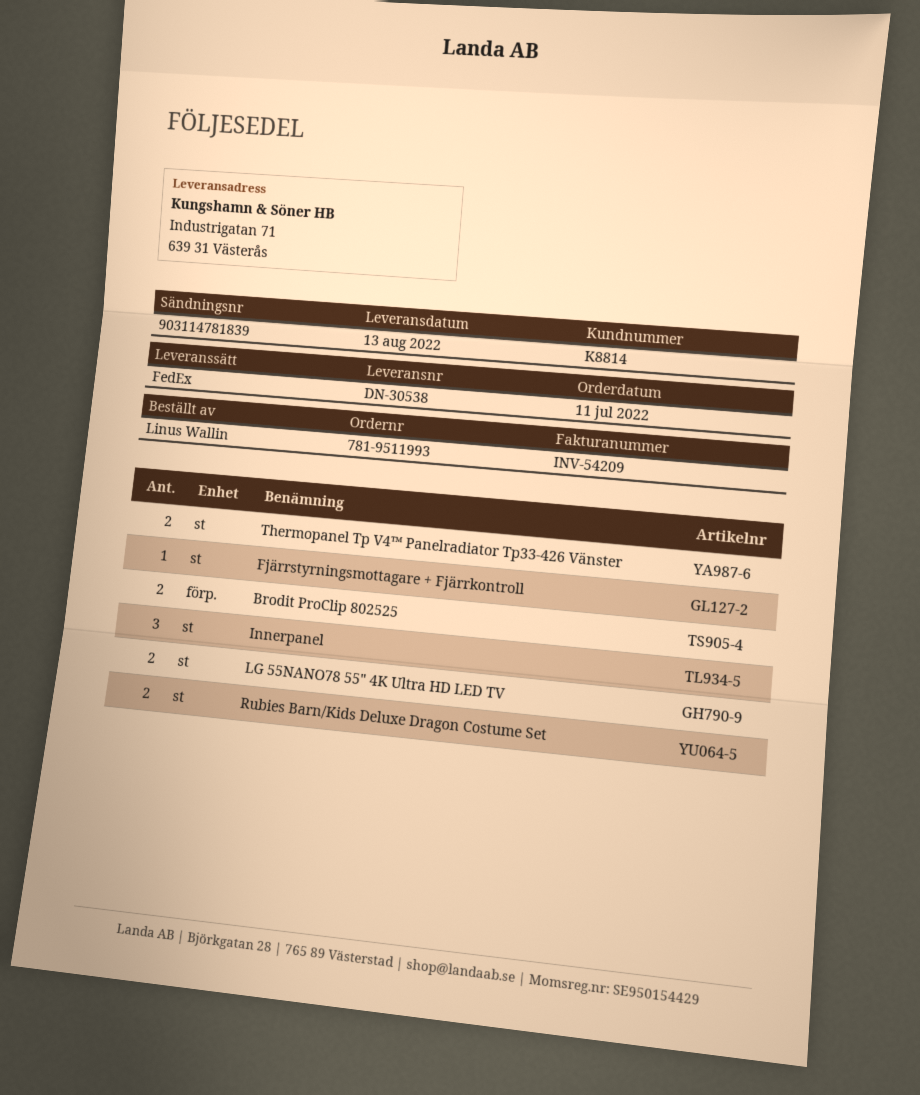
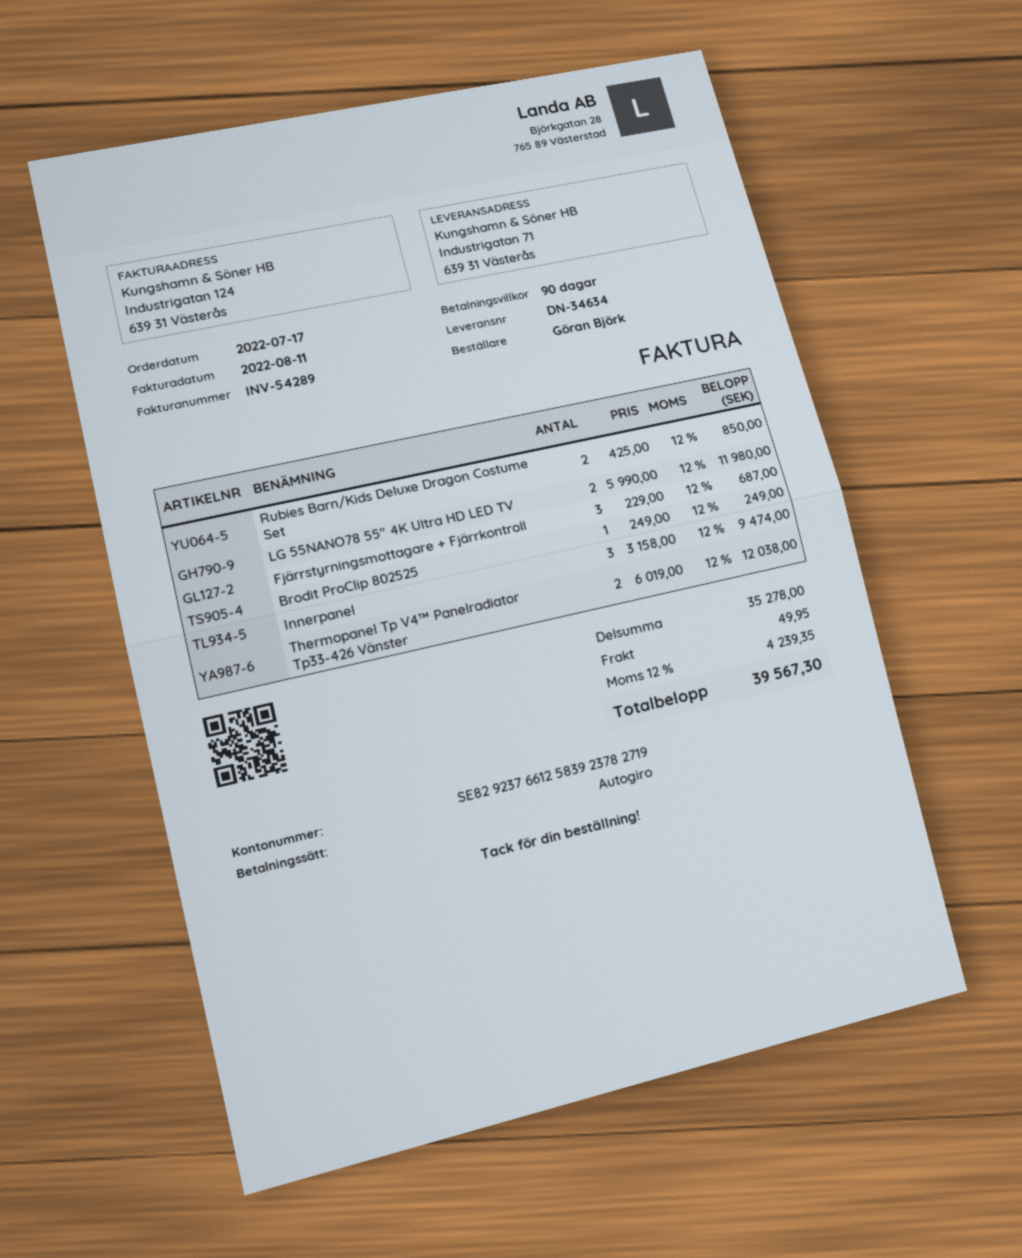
order date: 2022-07-11 -> 2022-07-17
delivery note number: DN-30538 -> DN-34634
invoice number: INV-54209 -> INV-54289
ordered by: Linus Wallin -> Göran Björk
Fjärrstyrningsmottagare + Fjärrkontroll: 1 -> 3
Brodit ProClip 802525: 2 -> 1

